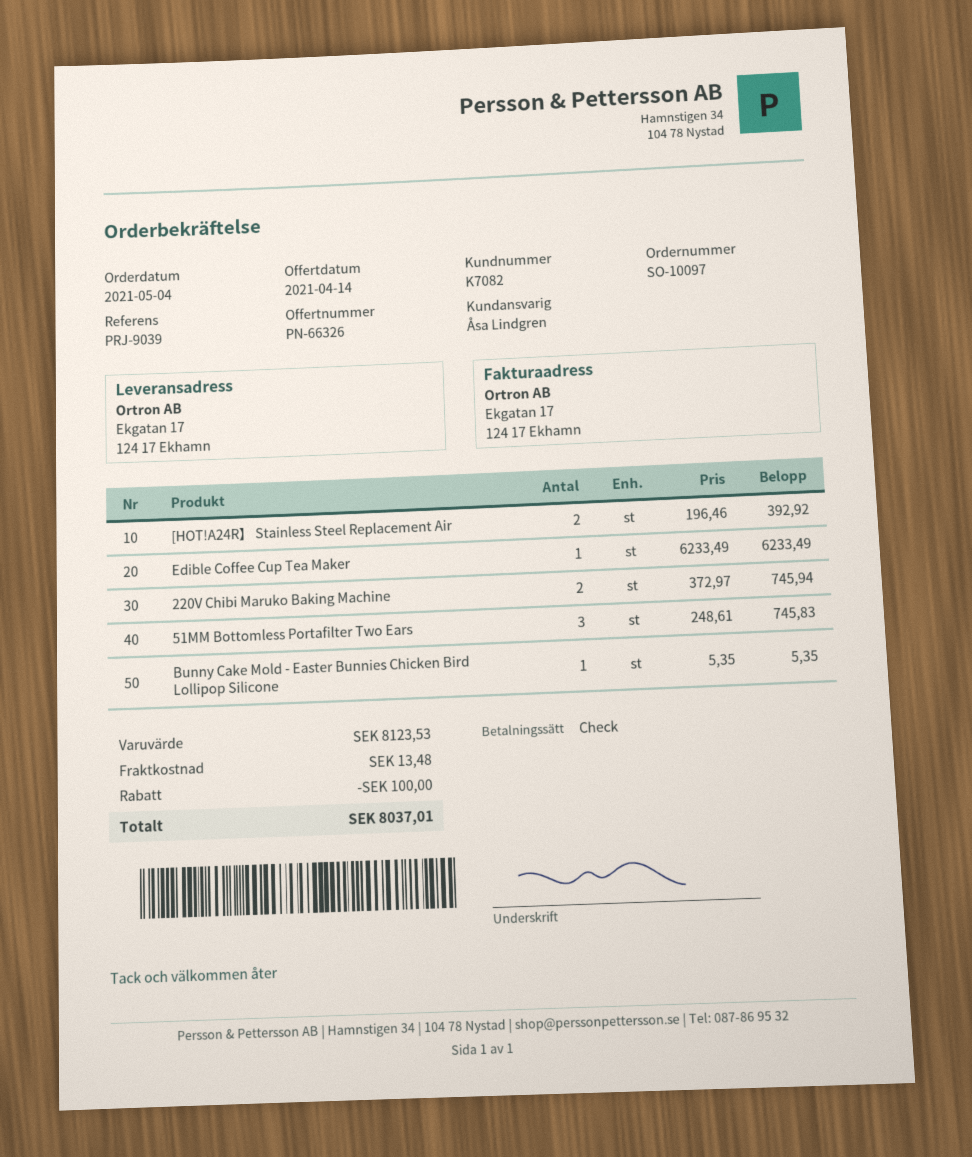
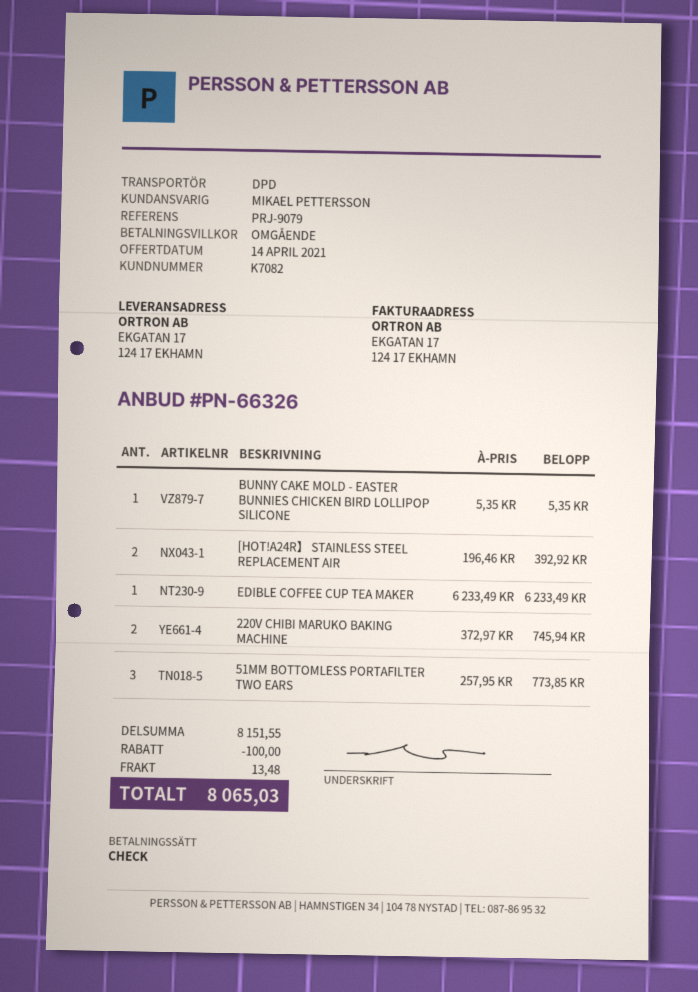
reference: PRJ-9039 -> PRJ-9079
sales rep: Åsa Lindgren -> MIKAEL PETTERSSON
51MM Bottomless Portafilter Two Ears: 3 x 248.61 = 745.83 -> 3 x 257.95 = 773.85
subtotal: 8123.53 -> 8151.55
total: 8037.01 -> 8065.03

